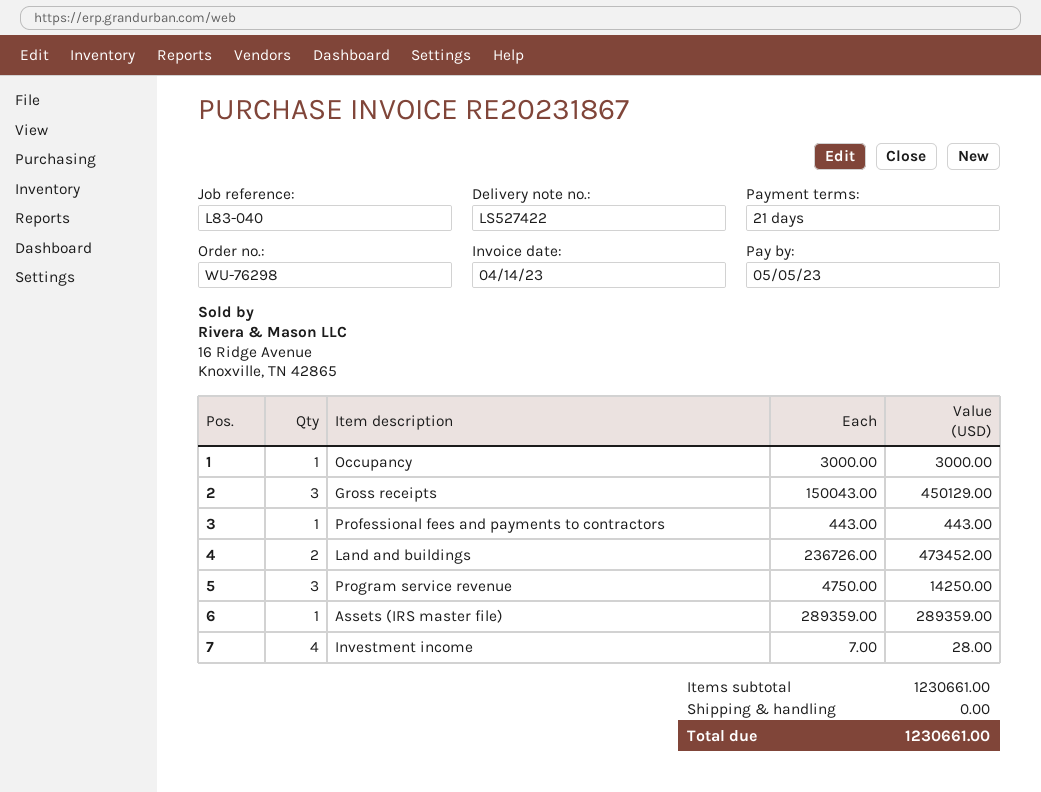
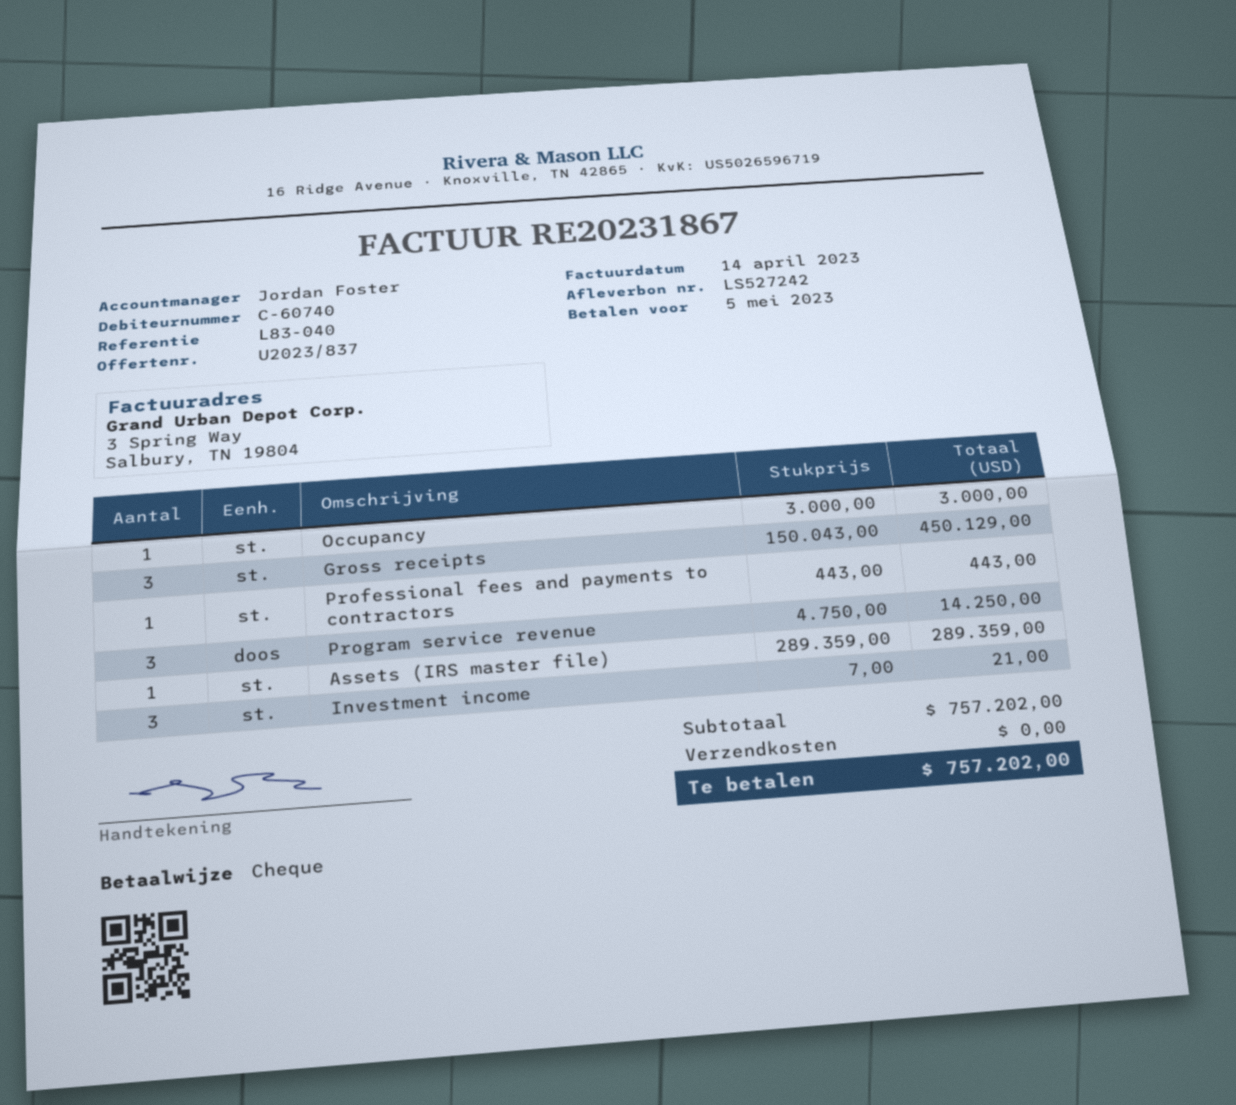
delivery note number: LS527422 -> LS527242
Land and buildings: 2 x 236726.00 = 473452.00 -> none
Investment income: 4 x 7.00 = 28.00 -> 3 x 7.00 = 21.00
subtotal: 1230661.00 -> 757202.00
total: 1230661.00 -> 757202.00

